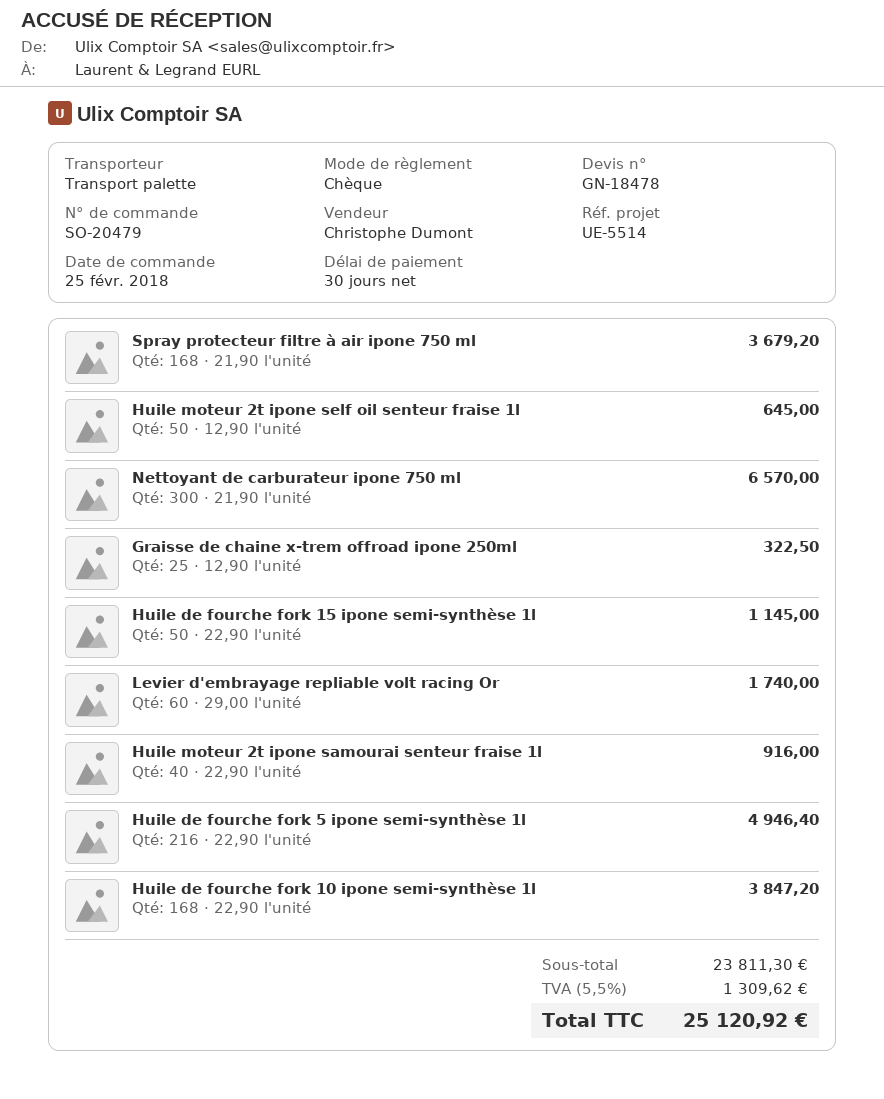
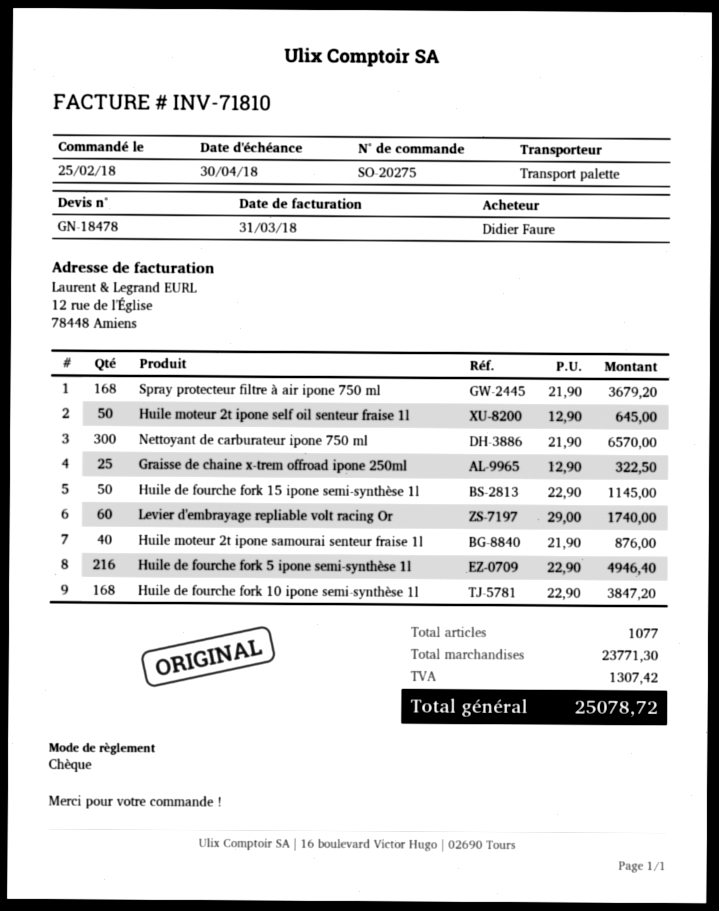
order number: SO-20479 -> SO-20275
Huile moteur 2t ipone samourai senteur fraise 1l: 40 x 22.90 = 916.00 -> 40 x 21.90 = 876.00
subtotal: 23811.30 -> 23771.30
tax: 1309.62 -> 1307.42
total: 25120.92 -> 25078.72

